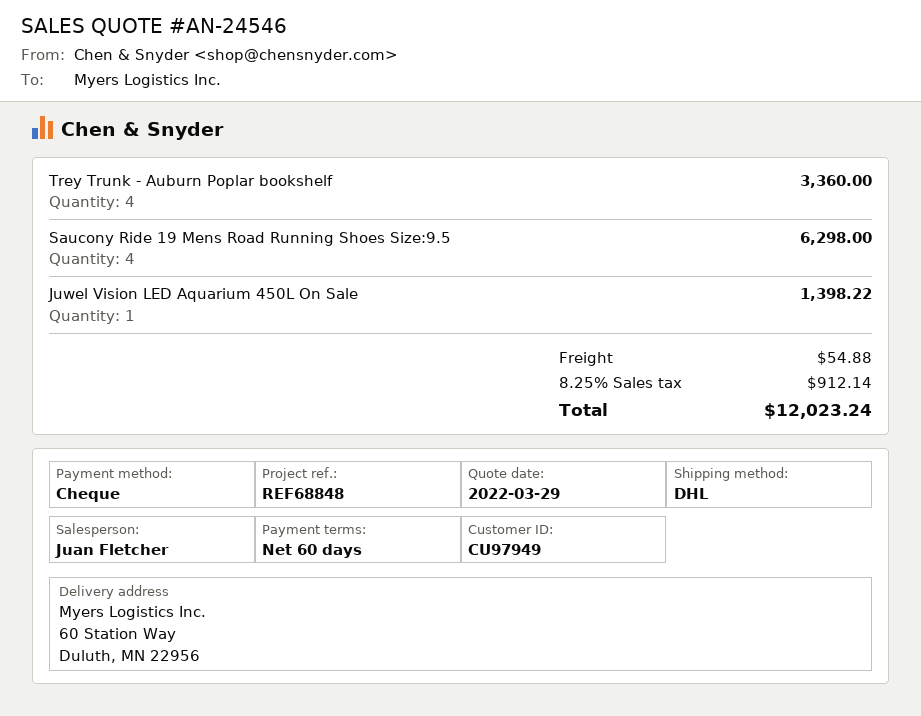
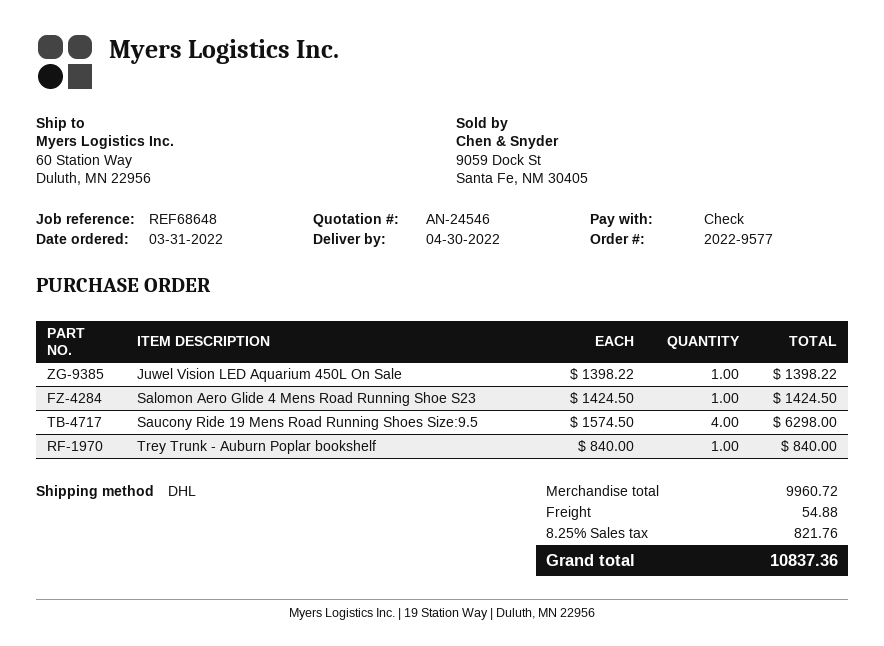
reference: REF68848 -> REF68648
Trey Trunk - Auburn Poplar bookshelf: 4 for 3360.00 -> 1 for 840.00
Salomon Aero Glide 4 Mens Road Running Shoe S23: none -> 1 for 1424.50
tax: 8.25% = 912.14 -> 8.25% = 821.76
total: 12023.24 -> 10837.36

